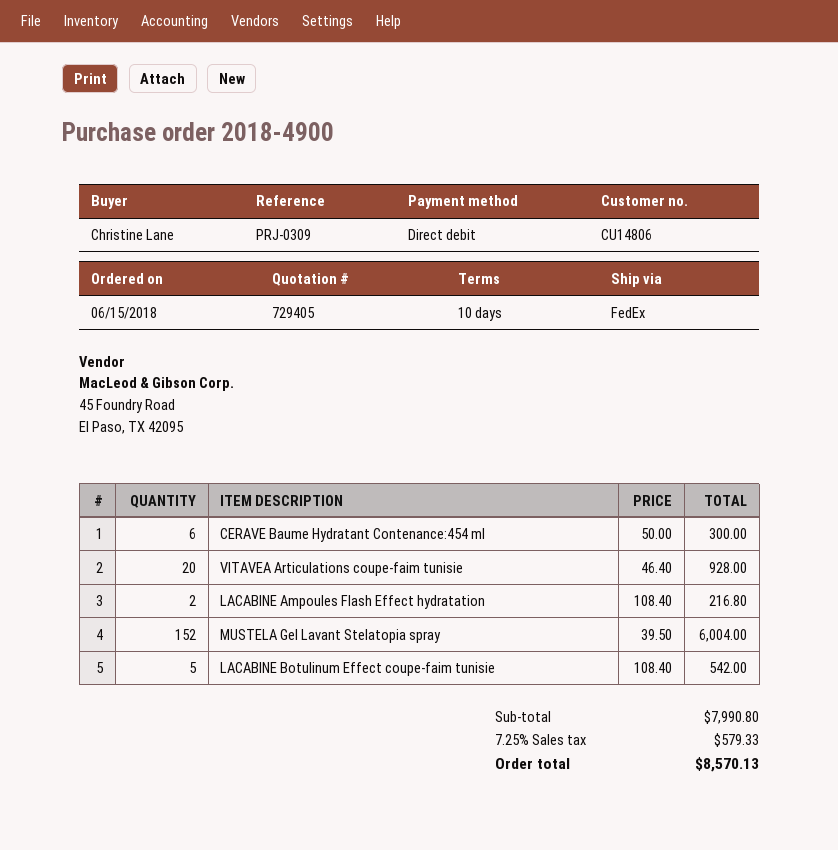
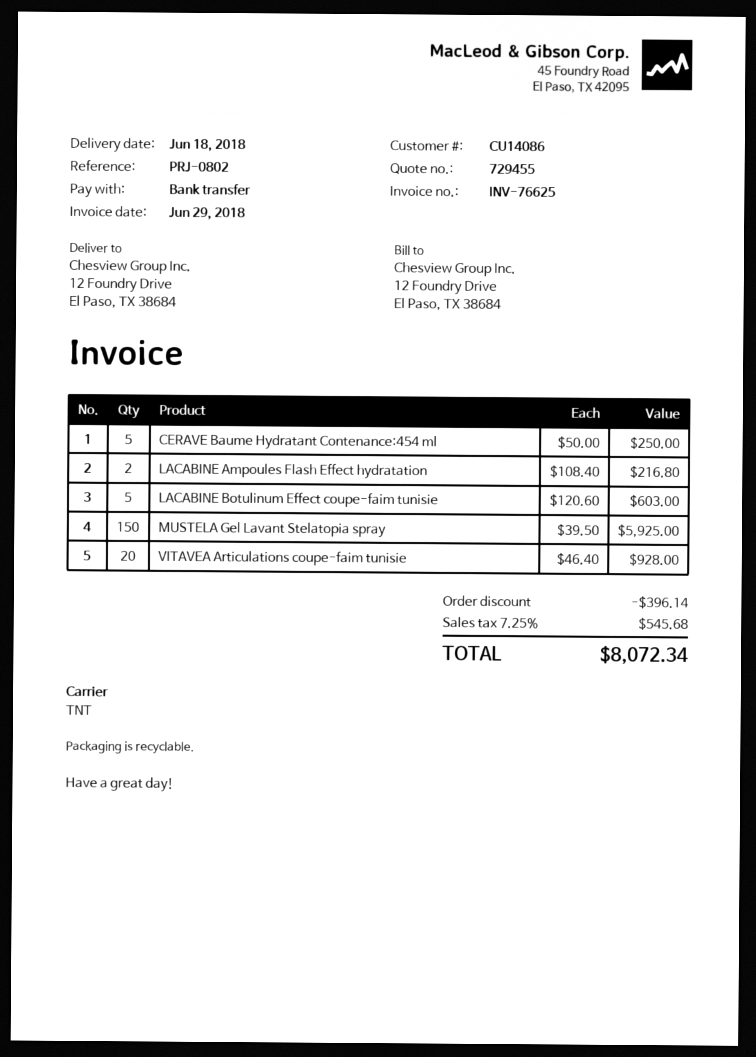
quote number: 729405 -> 729455
customer number: CU14806 -> CU14086
reference: PRJ-0309 -> PRJ-0802
payment method: direct debit -> bank transfer
shipping method: FedEx -> TNT
CERAVE Baume Hydratant Contenance:454 ml: 6 x 50.00 = 300.00 -> 5 x 50.00 = 250.00
MUSTELA Gel Lavant Stelatopia spray: 152 x 39.50 = 6004.00 -> 150 x 39.50 = 5925.00
LACABINE Botulinum Effect coupe-faim tunisie: 5 x 108.40 = 542.00 -> 5 x 120.60 = 603.00
discount: none -> 396.14
tax: 7.25% = 579.33 -> 7.25% = 545.68
total: 8570.13 -> 8072.34

